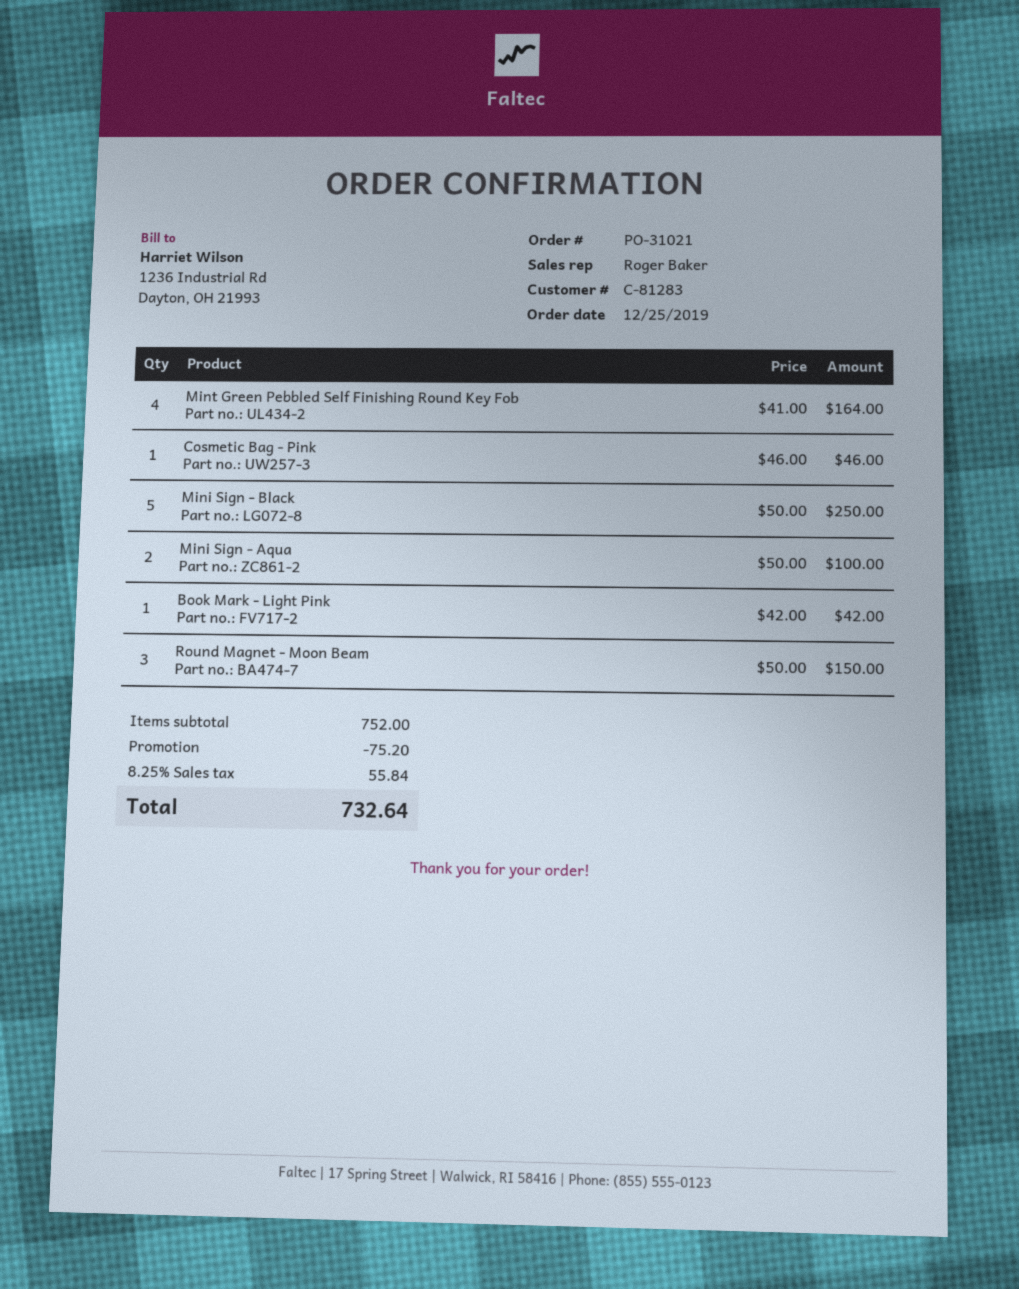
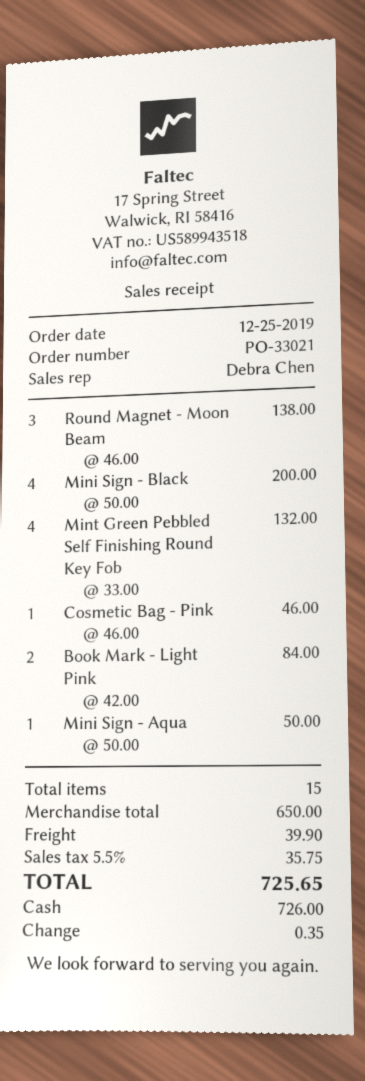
order number: PO-31021 -> PO-33021
sales rep: Roger Baker -> Debra Chen
Mint Green Pebbled Self Finishing Round Key Fob: 4 x 41.00 = 164.00 -> 4 x 33.00 = 132.00
Mini Sign - Black: 5 x 50.00 = 250.00 -> 4 x 50.00 = 200.00
Mini Sign - Aqua: 2 x 50.00 = 100.00 -> 1 x 50.00 = 50.00
Book Mark - Light Pink: 1 x 42.00 = 42.00 -> 2 x 42.00 = 84.00
Round Magnet - Moon Beam: 3 x 50.00 = 150.00 -> 3 x 46.00 = 138.00
subtotal: 752.00 -> 650.00
discount: 75.20 -> none
shipping: none -> 39.90
tax: 8.25% = 55.84 -> 5.5% = 35.75
total: 732.64 -> 725.65

